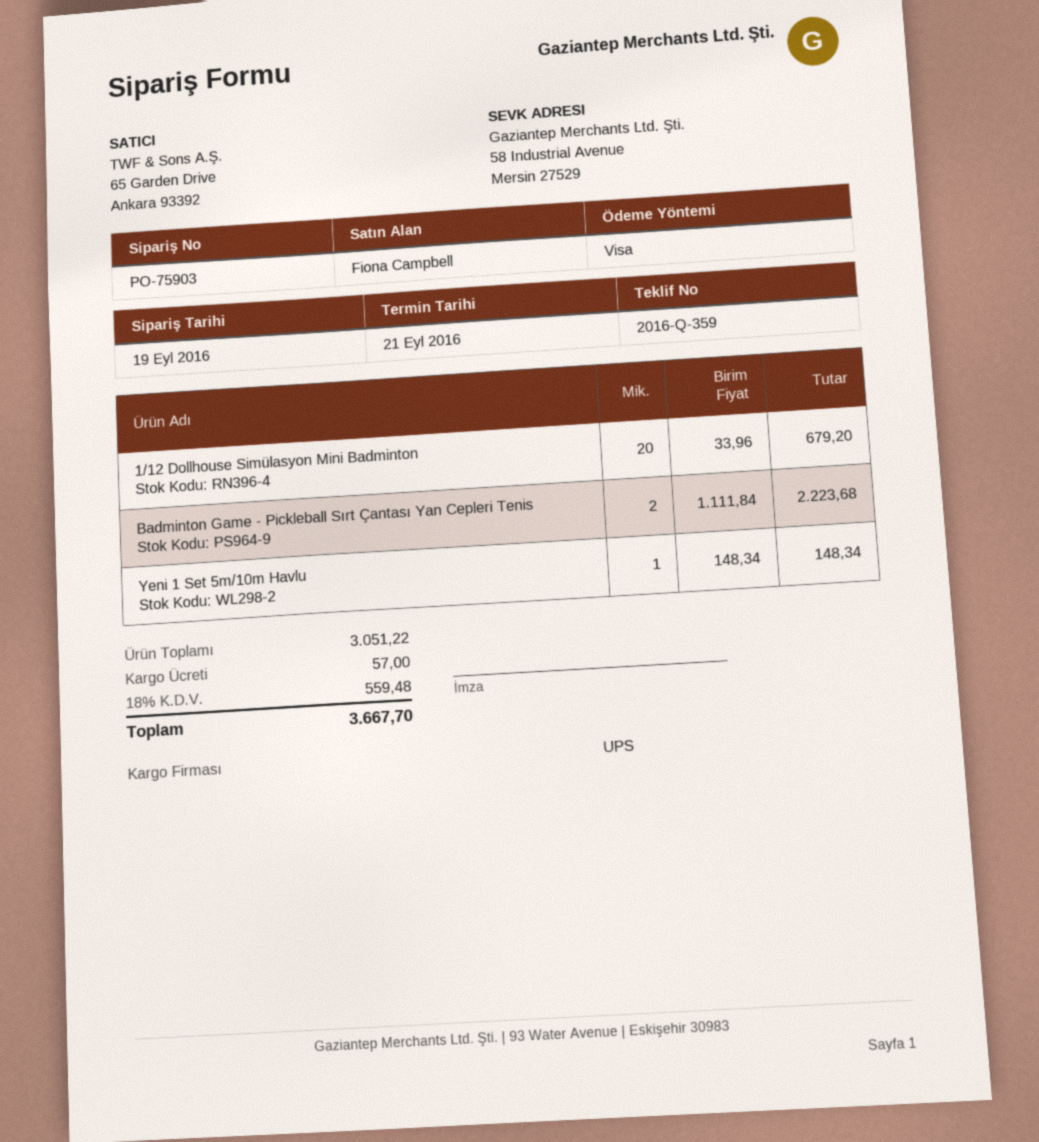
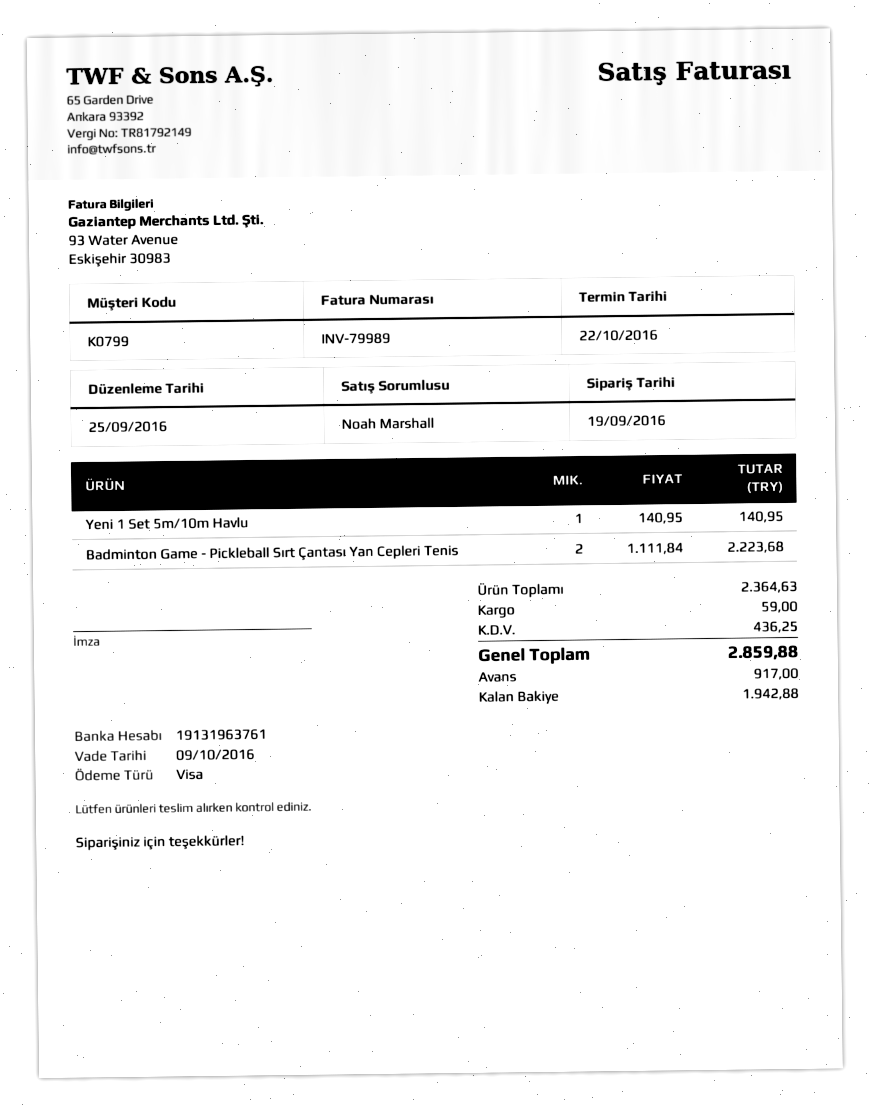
delivery date: 2016-09-21 -> 2016-10-22
1/12 Dollhouse Simülasyon Mini Badminton: 20 x 33.96 = 679.20 -> none
Yeni 1 Set 5m/10m Havlu: 1 x 148.34 = 148.34 -> 1 x 140.95 = 140.95
subtotal: 3051.22 -> 2364.63
shipping: 57.00 -> 59.00
tax: 559.48 -> 436.25
total: 3667.70 -> 2859.88

